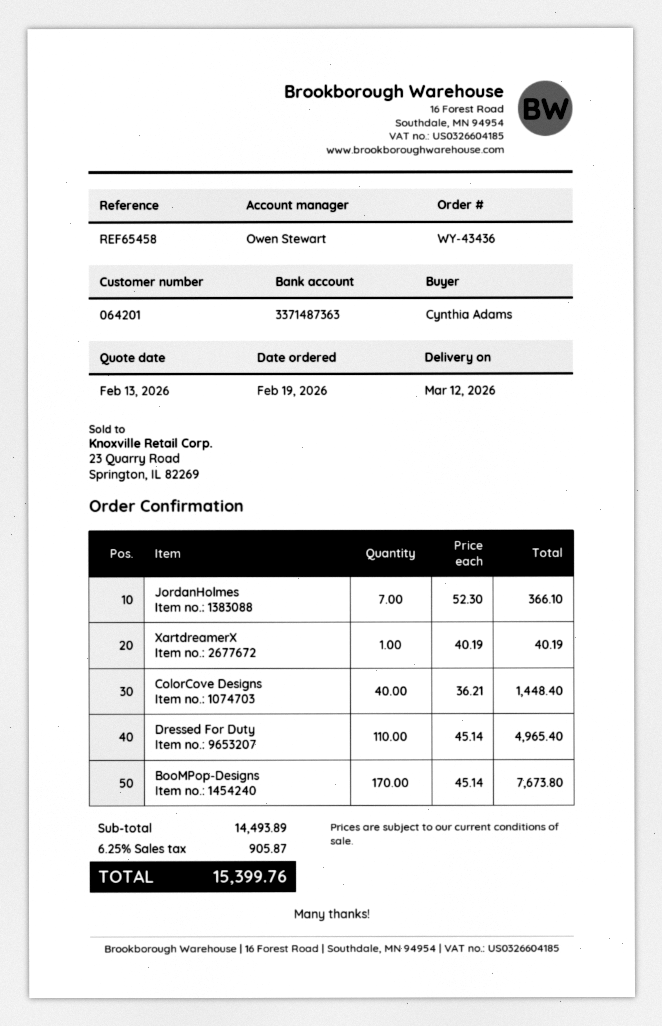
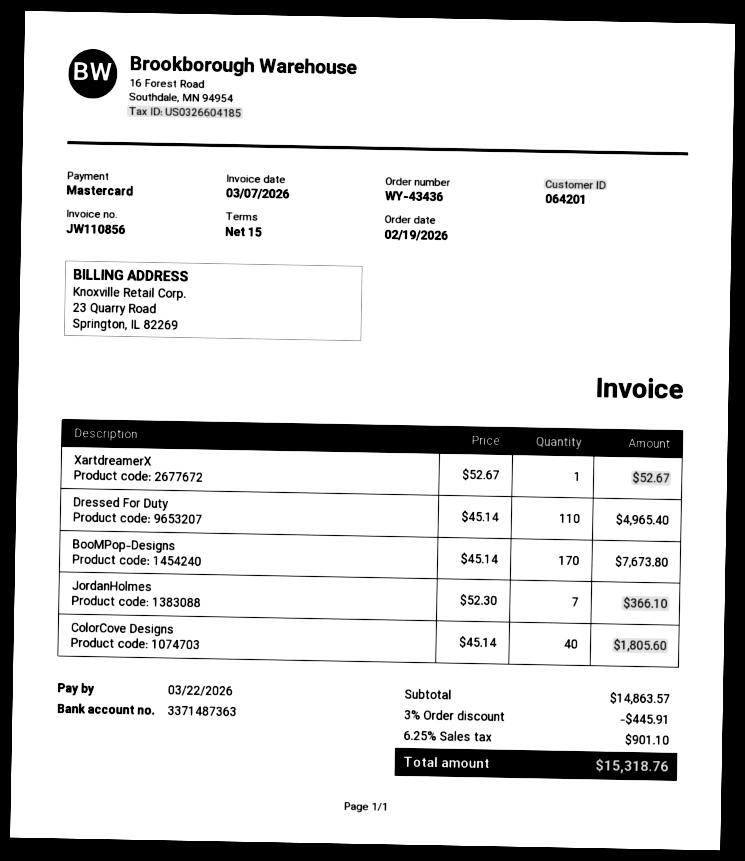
XartdreamerX: 1 x 40.19 = 40.19 -> 1 x 52.67 = 52.67
ColorCove Designs: 40 x 36.21 = 1448.40 -> 40 x 45.14 = 1805.60
subtotal: 14493.89 -> 14863.57
discount: none -> 3% = 445.91
tax: 6.25% = 905.87 -> 6.25% = 901.10
total: 15399.76 -> 15318.76

